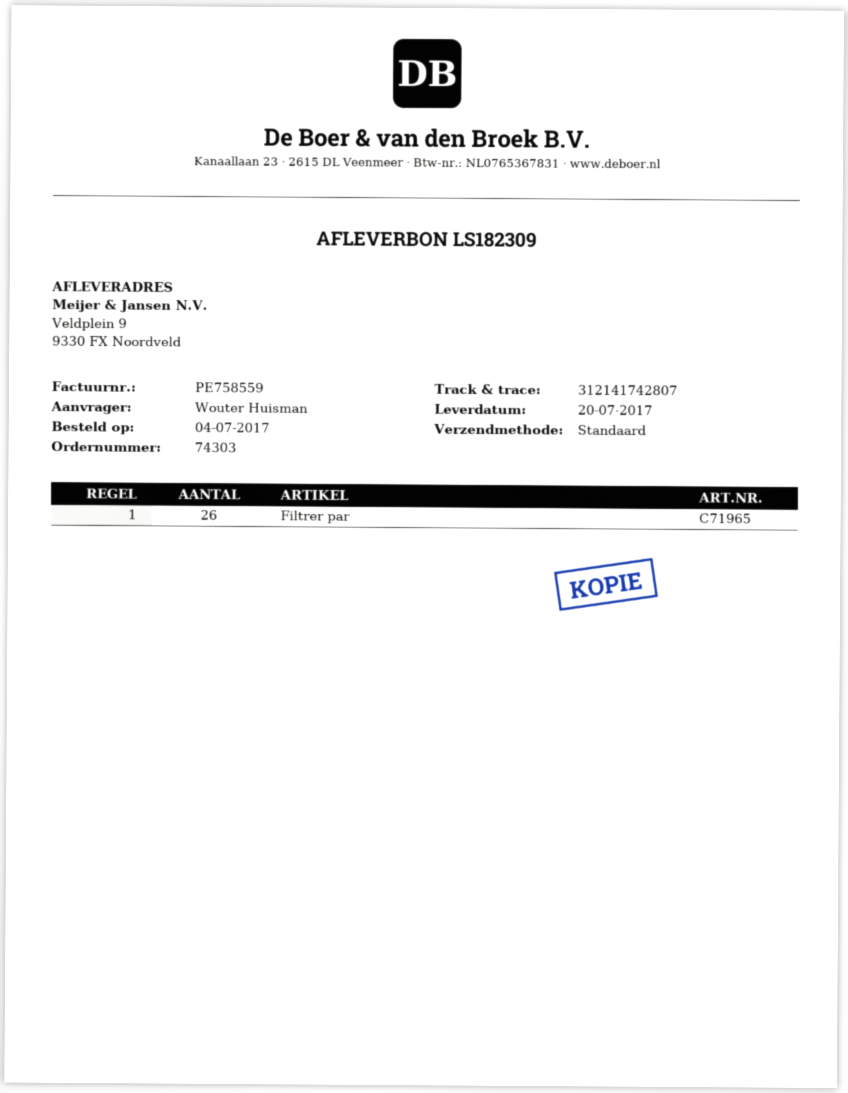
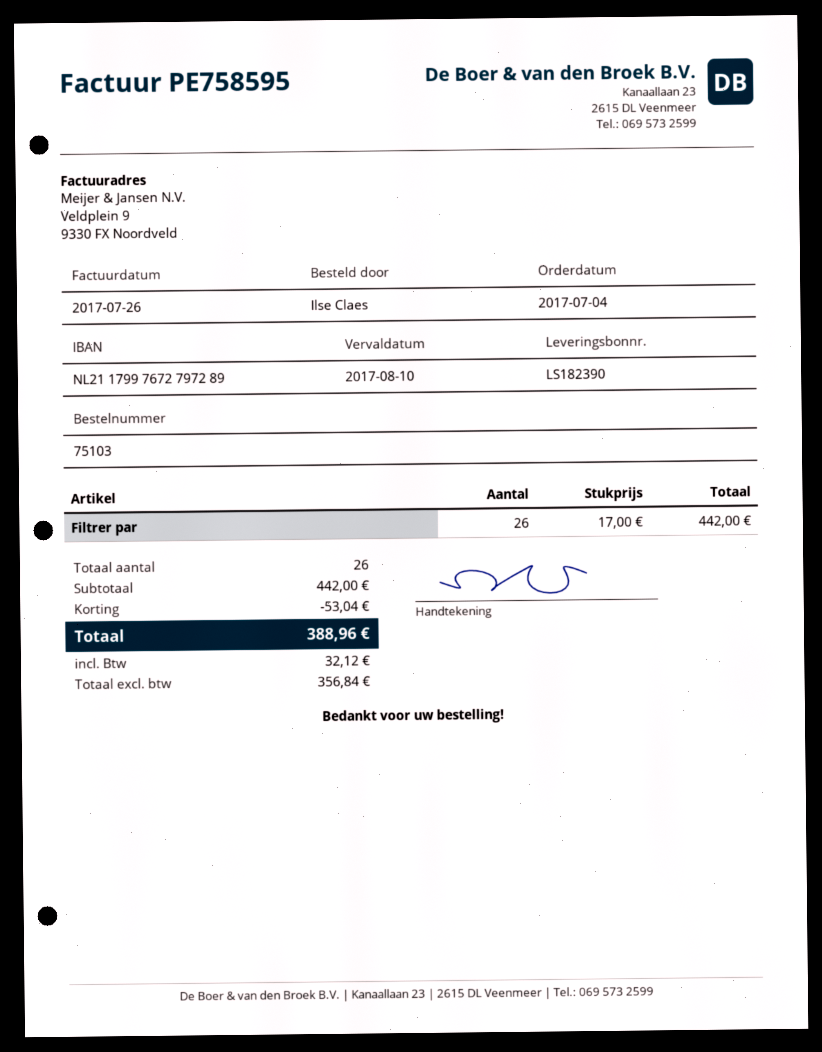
order number: 74303 -> 75103
delivery note number: LS182309 -> LS182390
invoice number: PE758559 -> PE758595
ordered by: Wouter Huisman -> Ilse Claes

